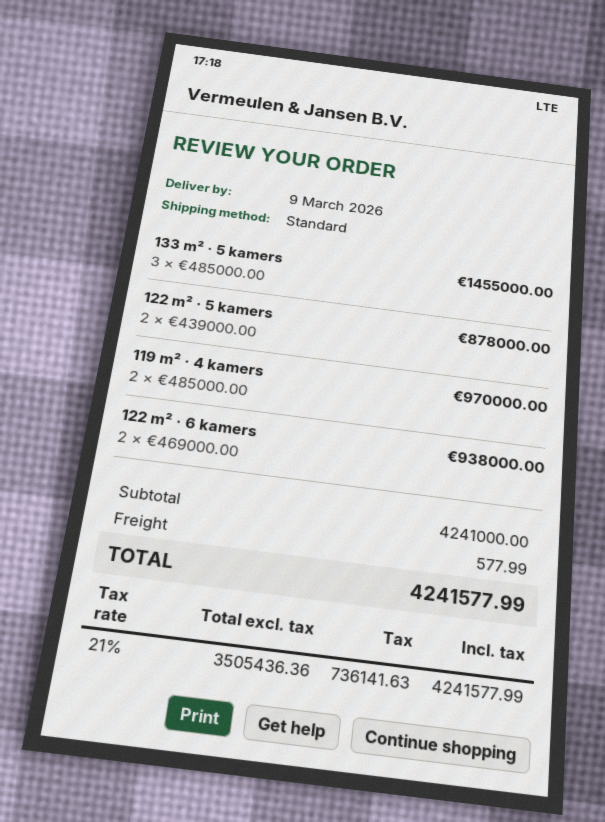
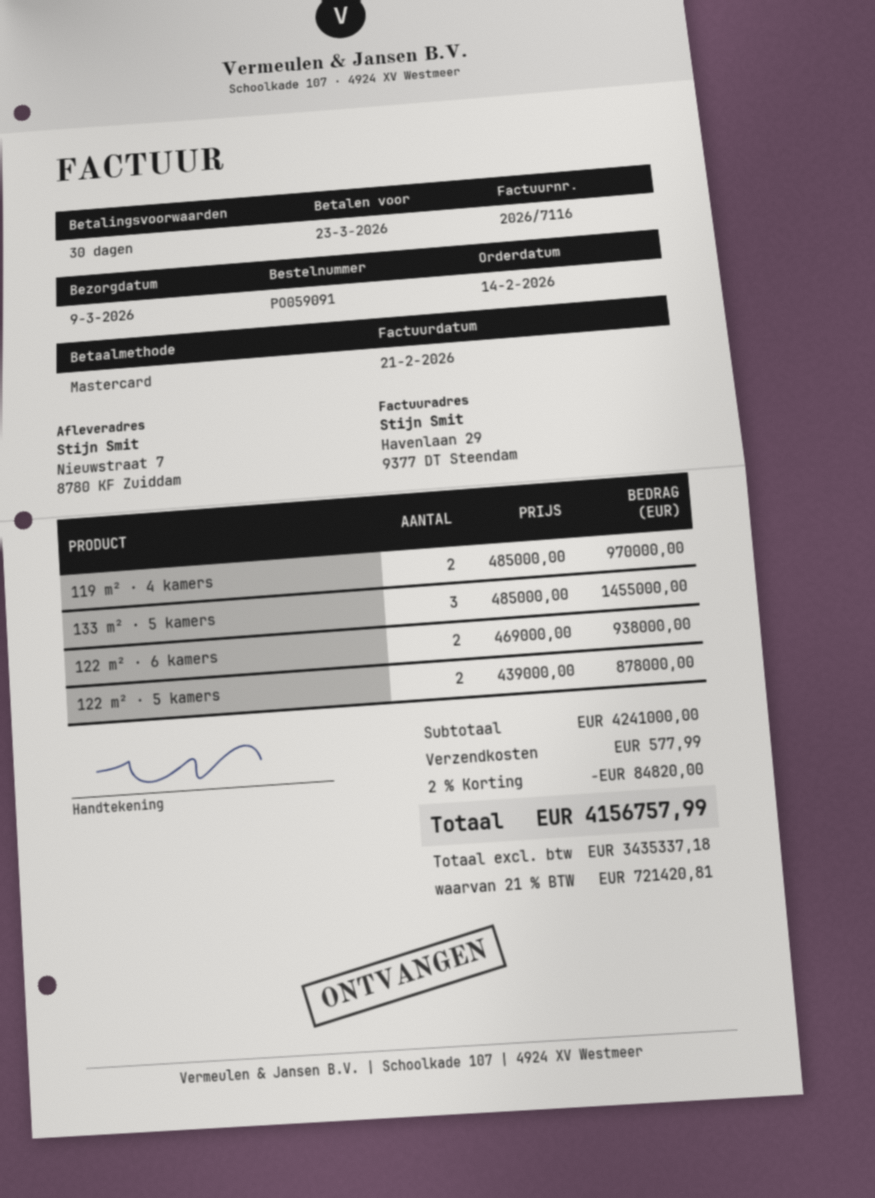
discount: none -> 2% = 84820.00
net: 3505436.36 -> 3435337.18
tax: 21% = 736141.63 -> 21% = 721420.81
total: 4241577.99 -> 4156757.99

